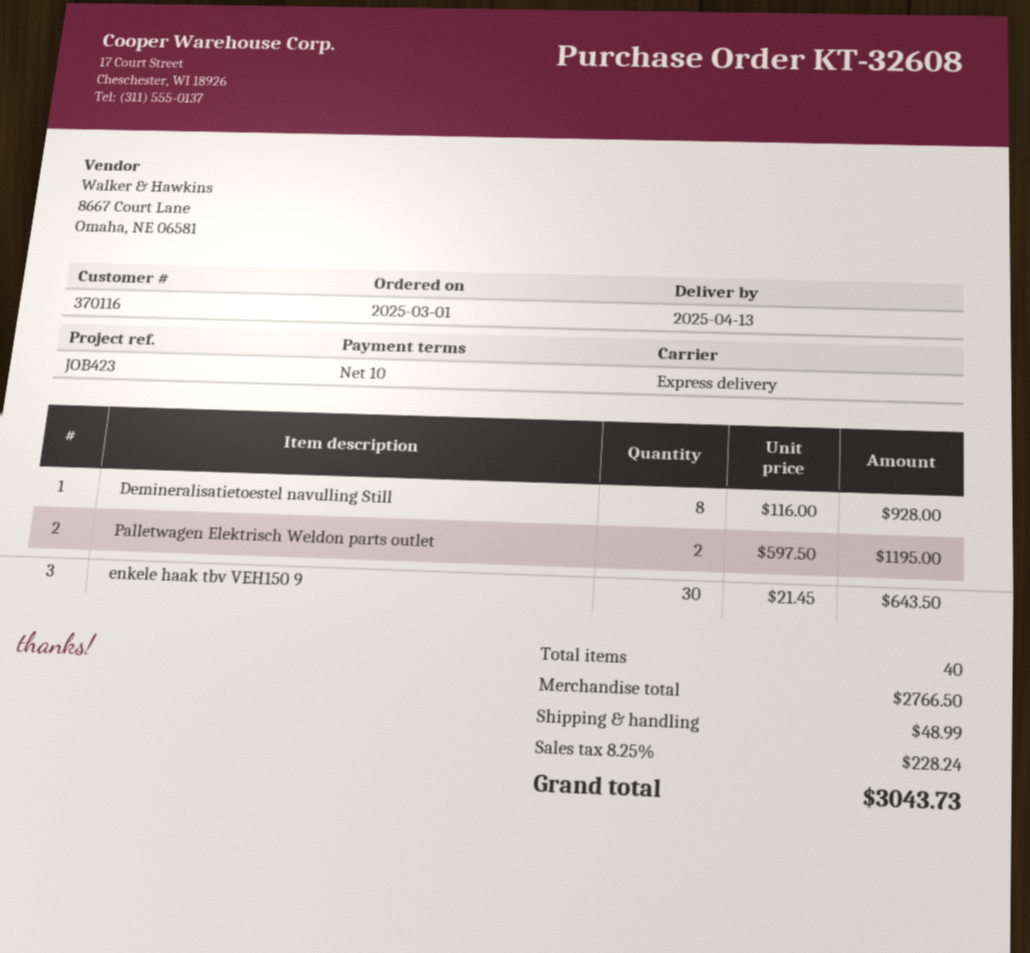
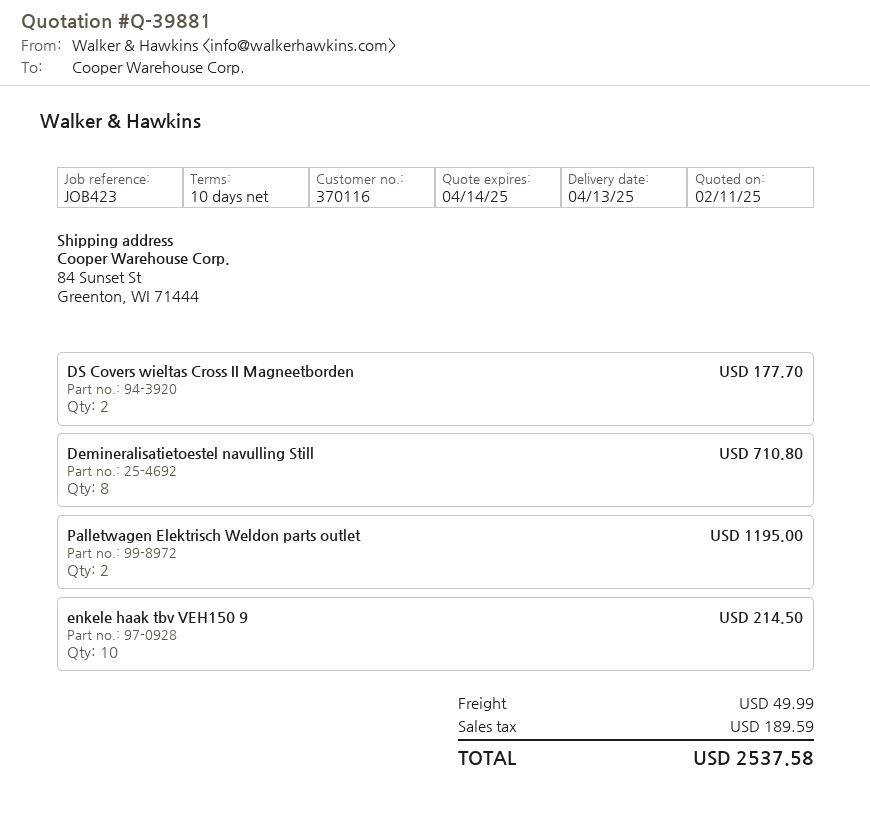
Demineralisatietoestel navulling Still: 8 for 928.00 -> 8 for 710.80
enkele haak tbv VEH150 9: 30 for 643.50 -> 10 for 214.50
DS Covers wieltas Cross II Magneetborden: none -> 2 for 177.70
shipping: 48.99 -> 49.99
tax: 228.24 -> 189.59
total: 3043.73 -> 2537.58

